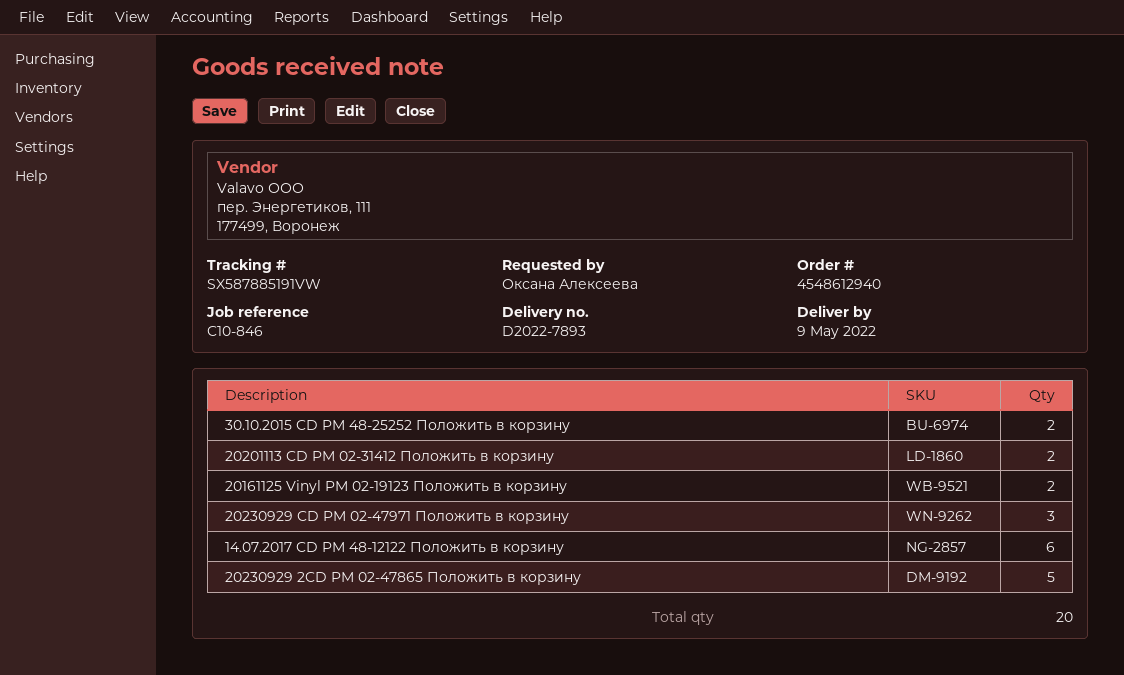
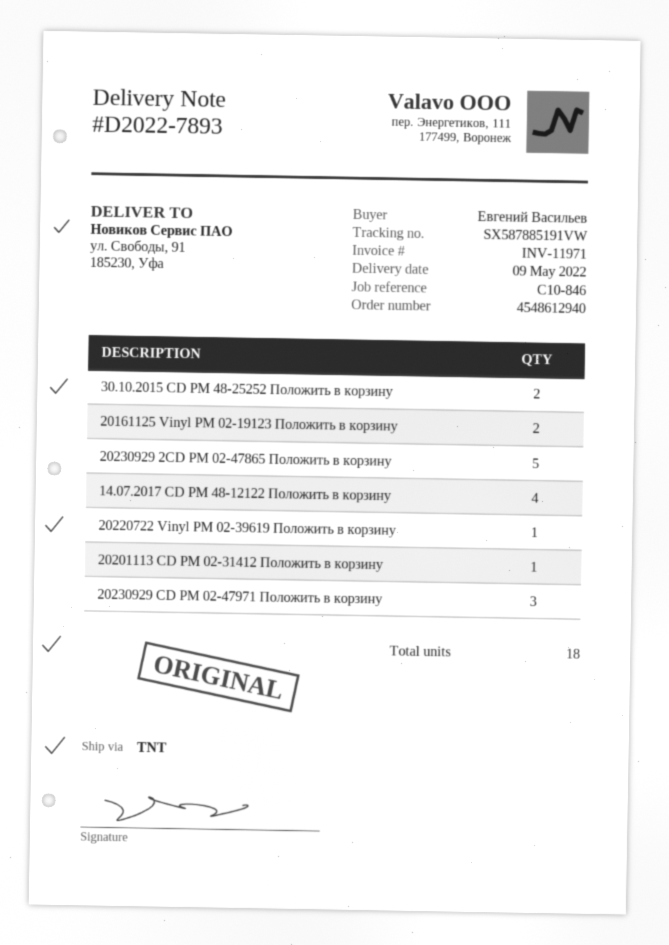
ordered by: Оксана Алексеева -> Евгений Васильев
20201113 CD PM 02-31412 Положить в корзину: 2 -> 1
14.07.2017 CD PM 48-12122 Положить в корзину: 6 -> 4
20220722 Vinyl PM 02-39619 Положить в корзину: none -> 1
total quantity: 20 -> 18

